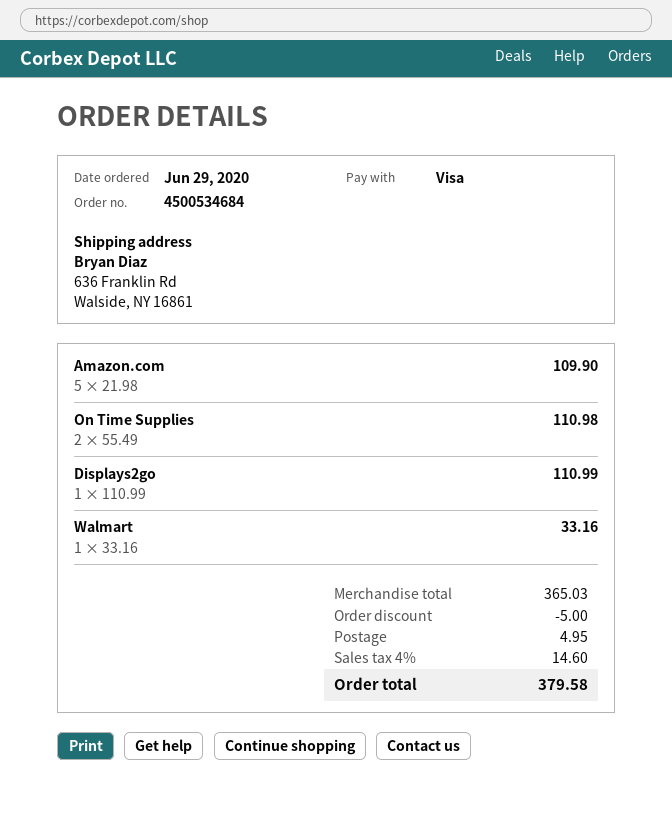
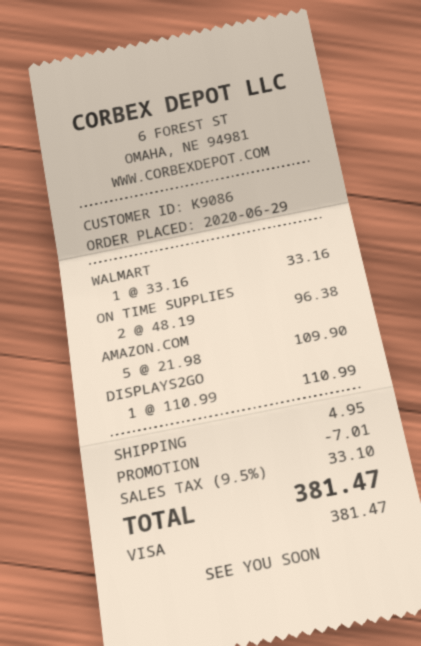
On Time Supplies: 2 x 55.49 = 110.98 -> 2 x 48.19 = 96.38
discount: 5.00 -> 7.01
tax: 4% = 14.60 -> 9.5% = 33.10
total: 379.58 -> 381.47

